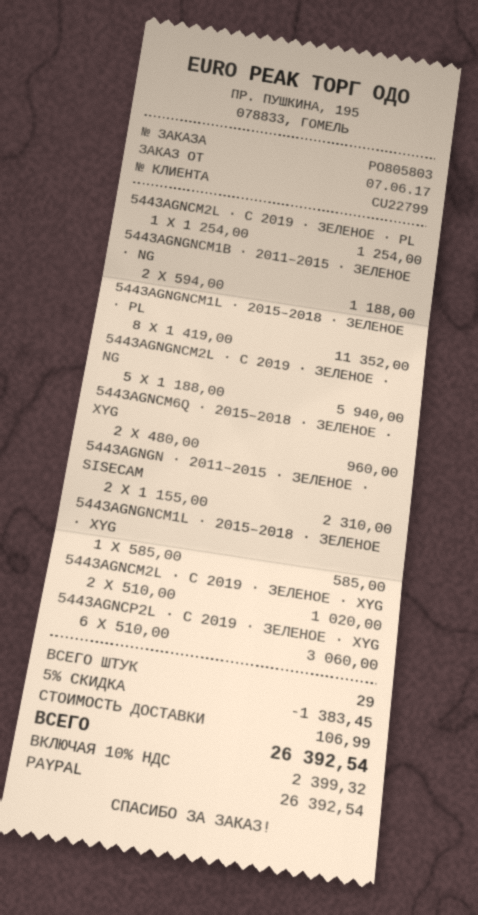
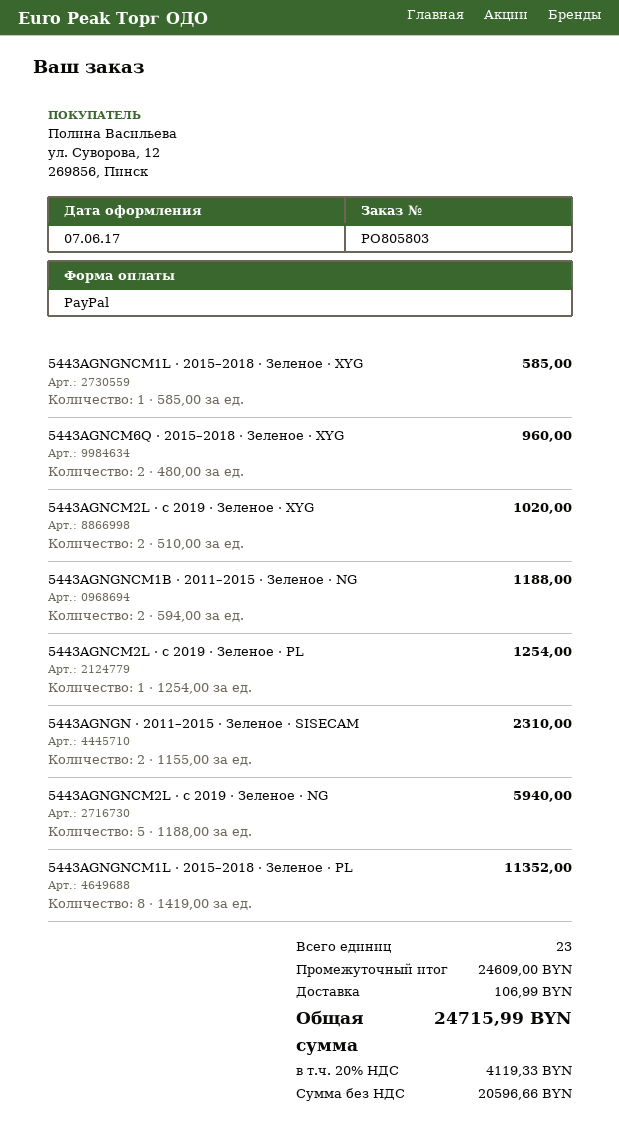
5443AGNCP2L · С 2019 · ЗЕЛЕНОЕ · XYG: 6 x 510.00 = 3060.00 -> none
total quantity: 29 -> 23
discount: 5% = 1383.45 -> none
tax: 10% = 2399.32 -> 20% = 4119.33
total: 26392.54 -> 24715.99

